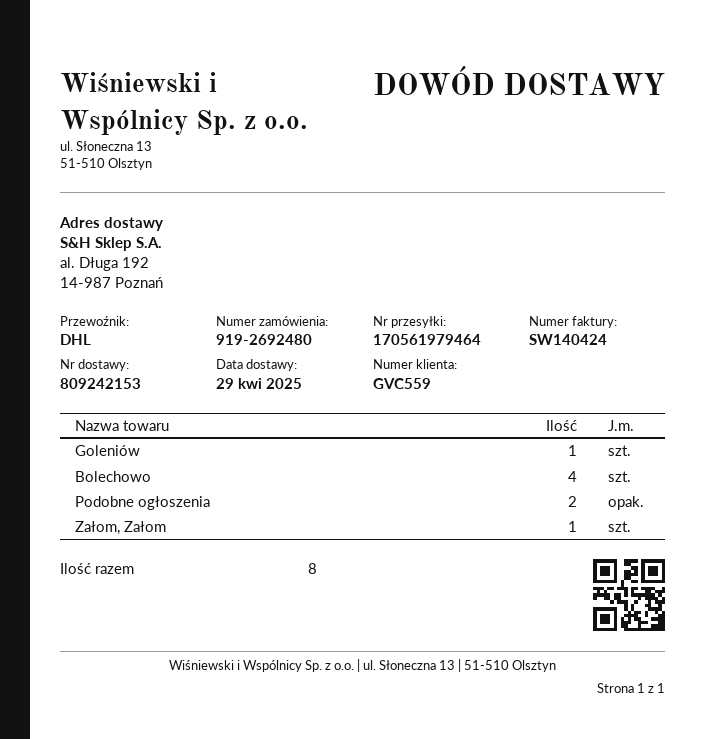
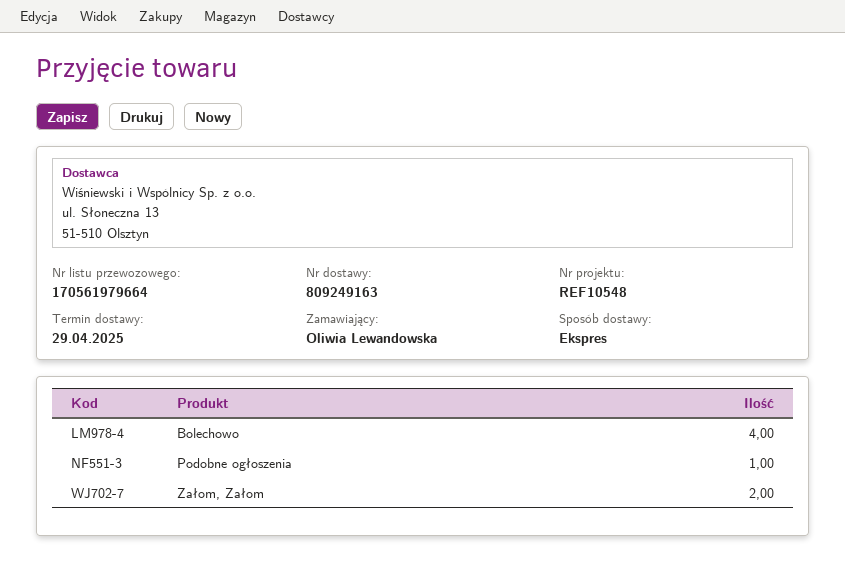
delivery note number: 809242153 -> 809249163
shipping method: DHL -> express
tracking number: 170561979464 -> 170561979664
Goleniów: 1 -> none
Podobne ogłoszenia: 2 -> 1
Załom, Załom: 1 -> 2

